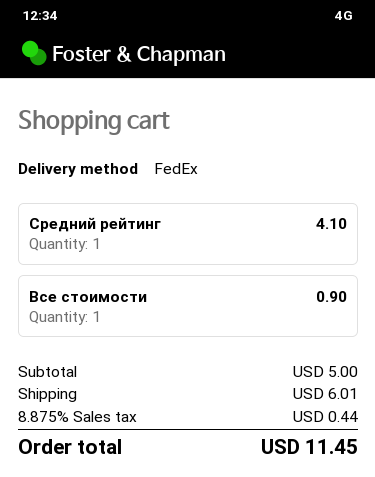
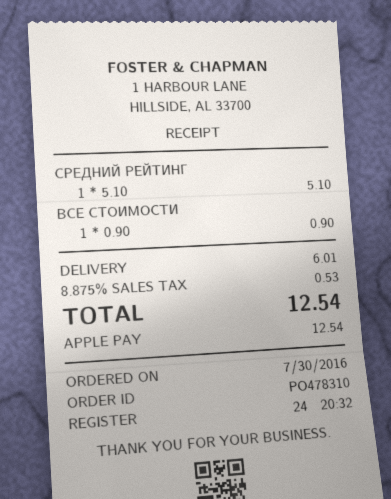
Средний рейтинг: 1 for 4.10 -> 1 for 5.10
tax: 8.875% = 0.44 -> 8.875% = 0.53
total: 11.45 -> 12.54

